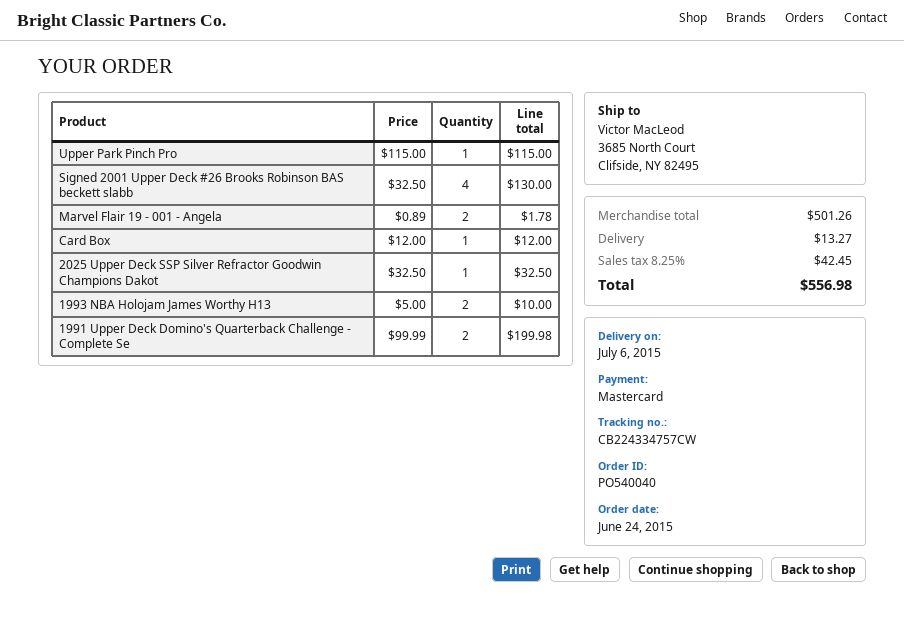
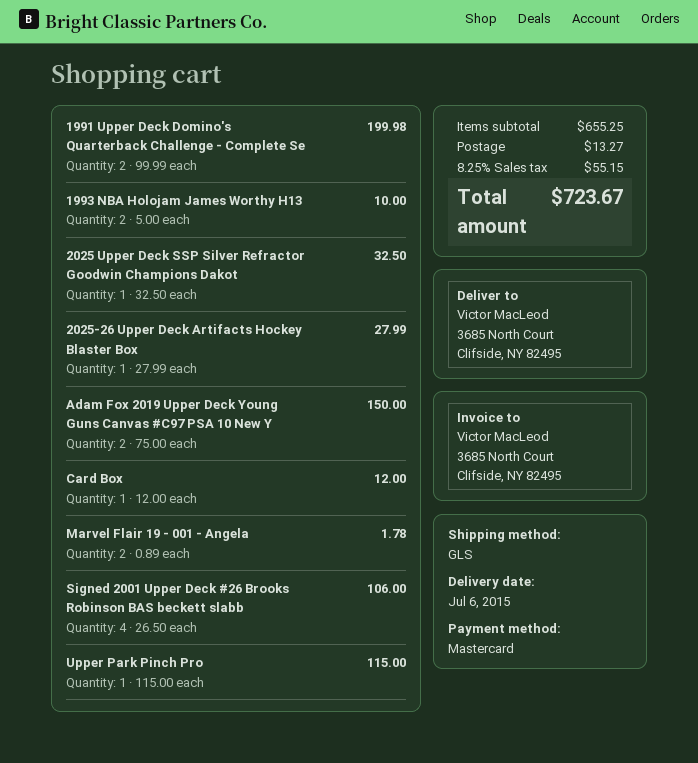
Signed 2001 Upper Deck #26 Brooks Robinson BAS beckett slabb: 4 x 32.50 = 130.00 -> 4 x 26.50 = 106.00
2025-26 Upper Deck Artifacts Hockey Blaster Box: none -> 1 x 27.99 = 27.99
Adam Fox 2019 Upper Deck Young Guns Canvas #C97 PSA 10 New Y: none -> 2 x 75.00 = 150.00
subtotal: 501.26 -> 655.25
tax: 8.25% = 42.45 -> 8.25% = 55.15
total: 556.98 -> 723.67

